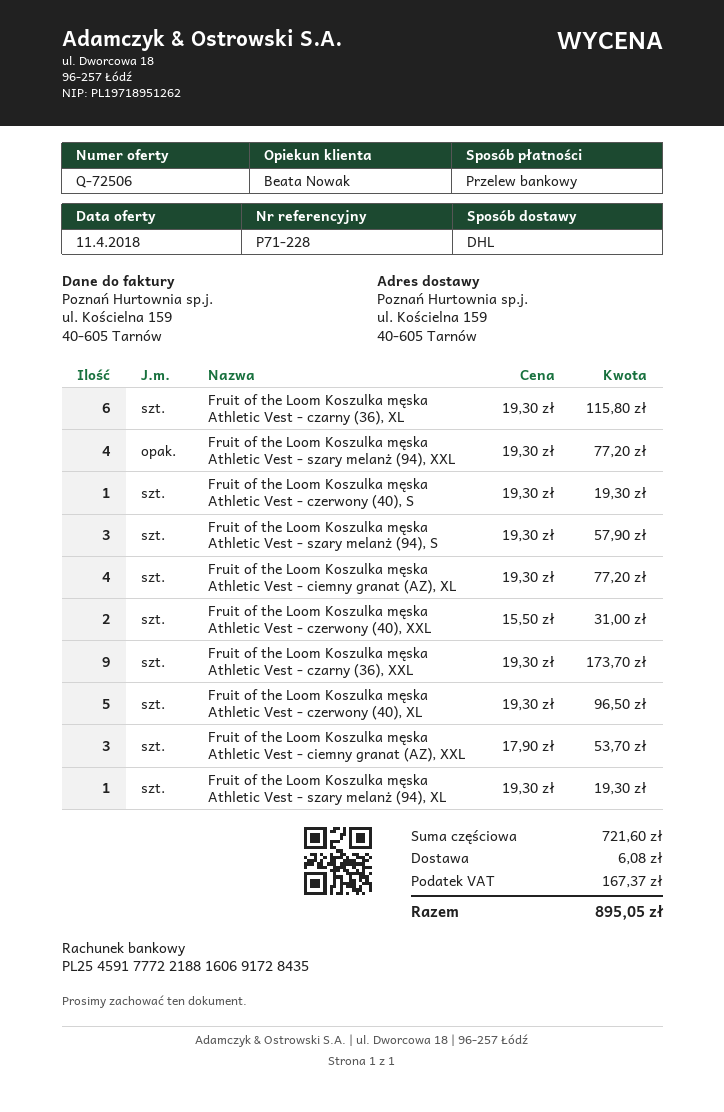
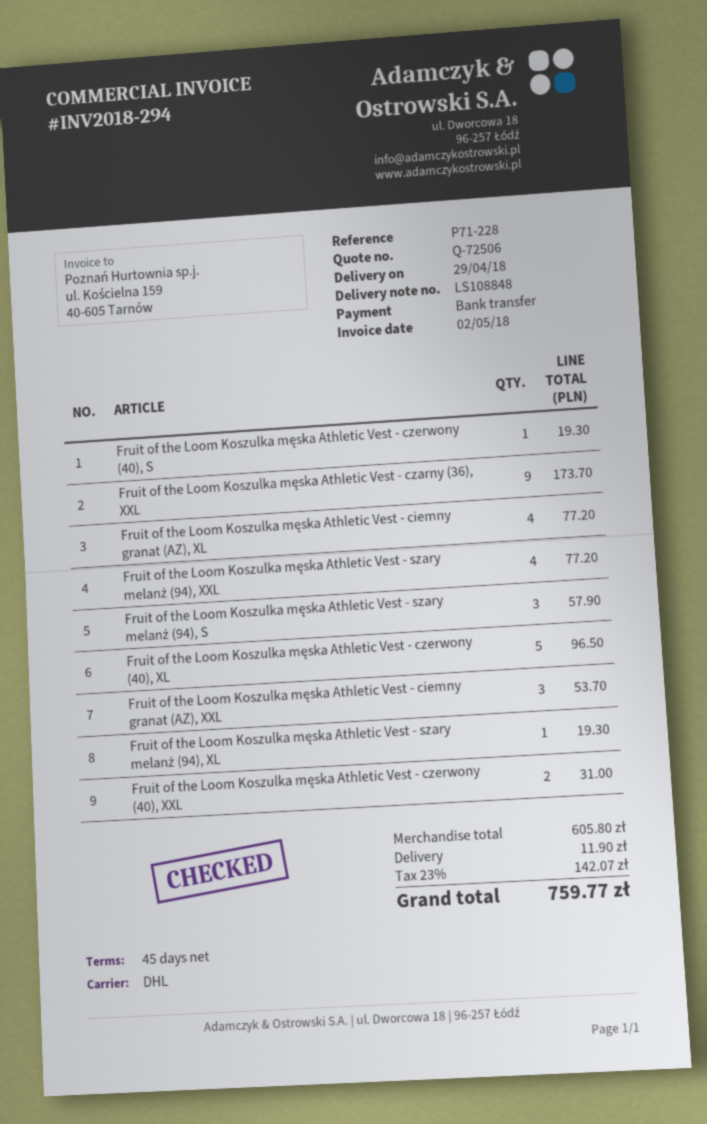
Fruit of the Loom Koszulka męska Athletic Vest - czarny (36), XL: 6 for 115.80 -> none
subtotal: 721.60 -> 605.80
shipping: 6.08 -> 11.90
tax: 167.37 -> 142.07
total: 895.05 -> 759.77

